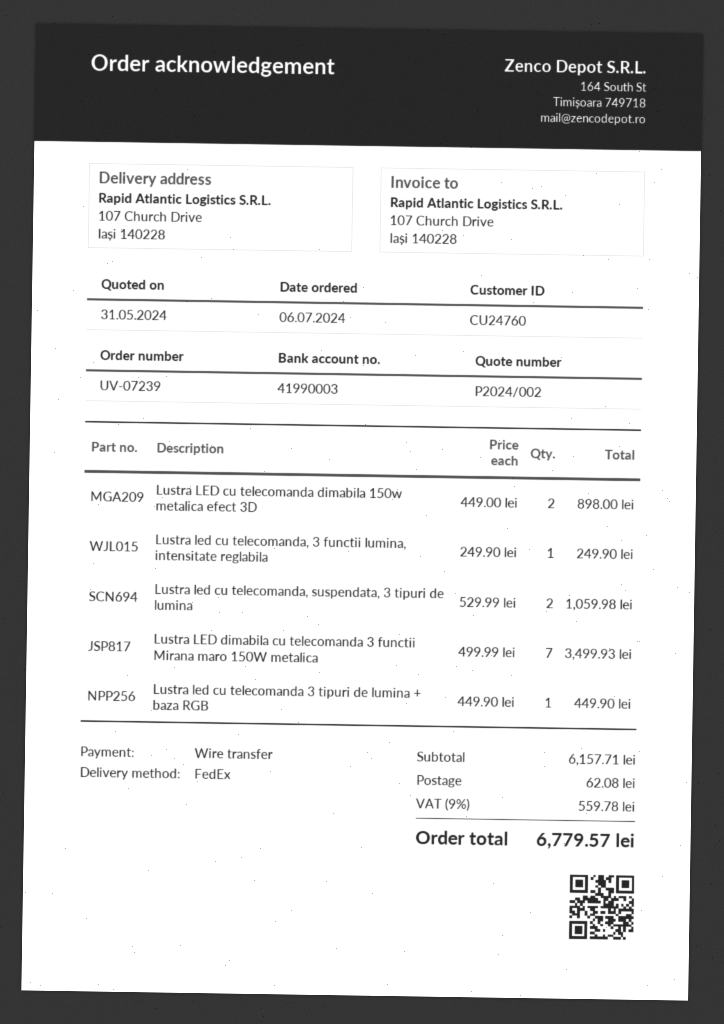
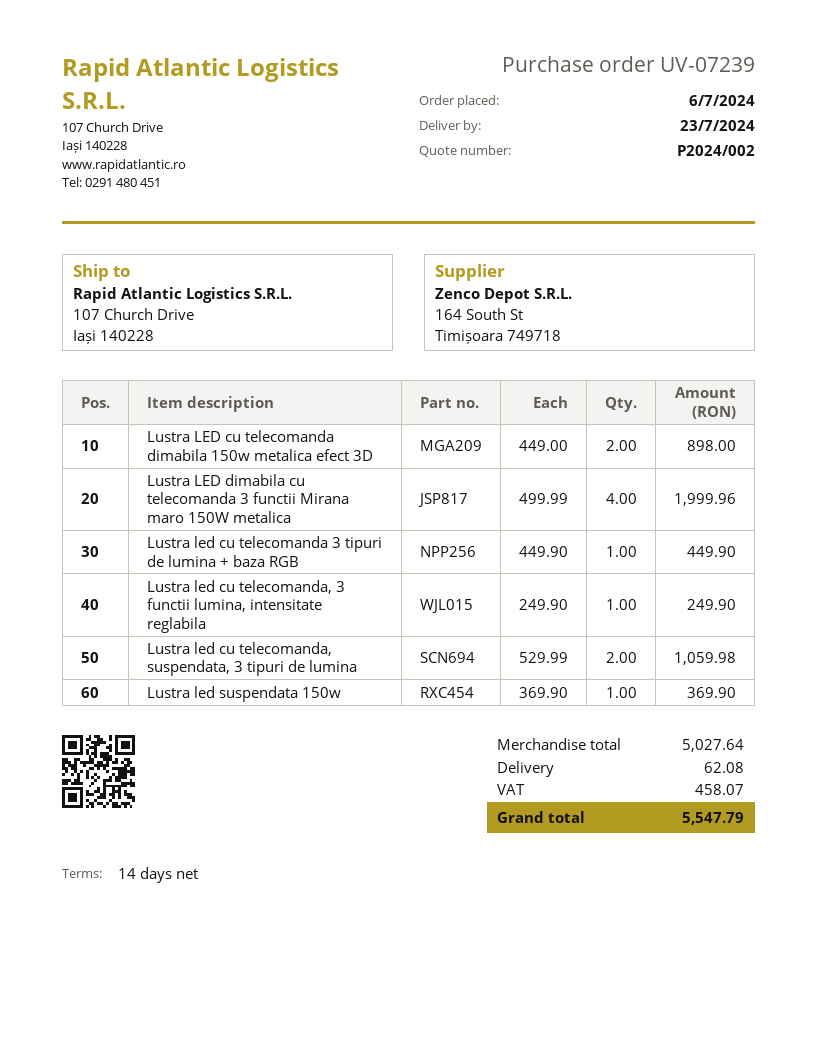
Lustra LED dimabila cu telecomanda 3 functii Mirana maro 150W metalica: 7 x 499.99 = 3499.93 -> 4 x 499.99 = 1999.96
Lustra led suspendata 150w: none -> 1 x 369.90 = 369.90
subtotal: 6157.71 -> 5027.64
tax: 559.78 -> 458.07
total: 6779.57 -> 5547.79

